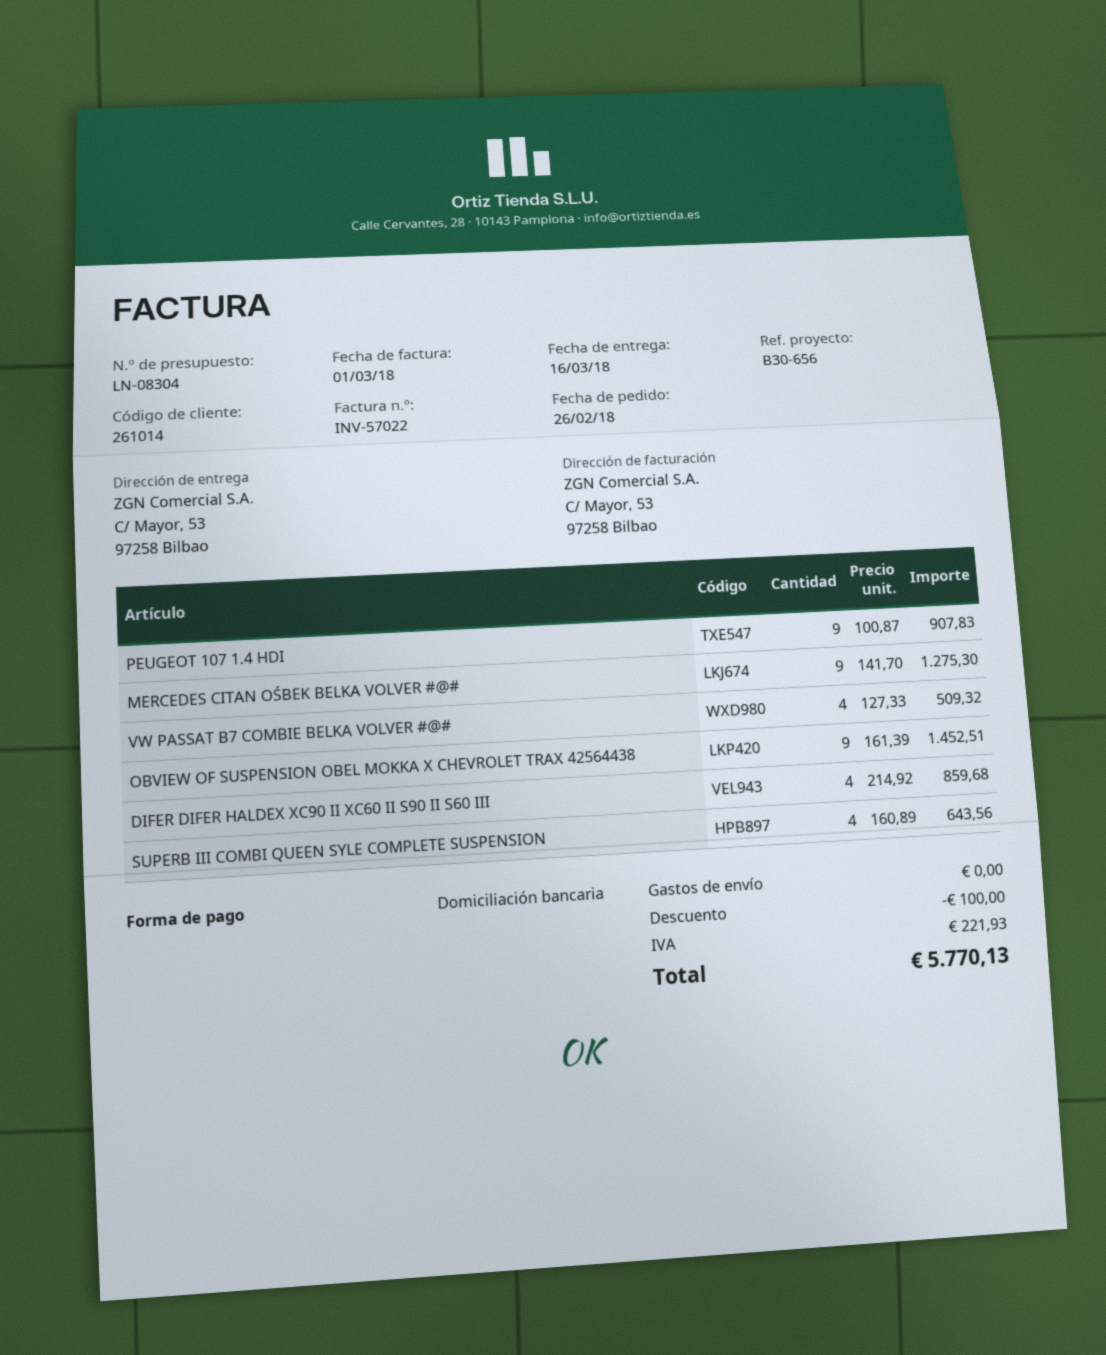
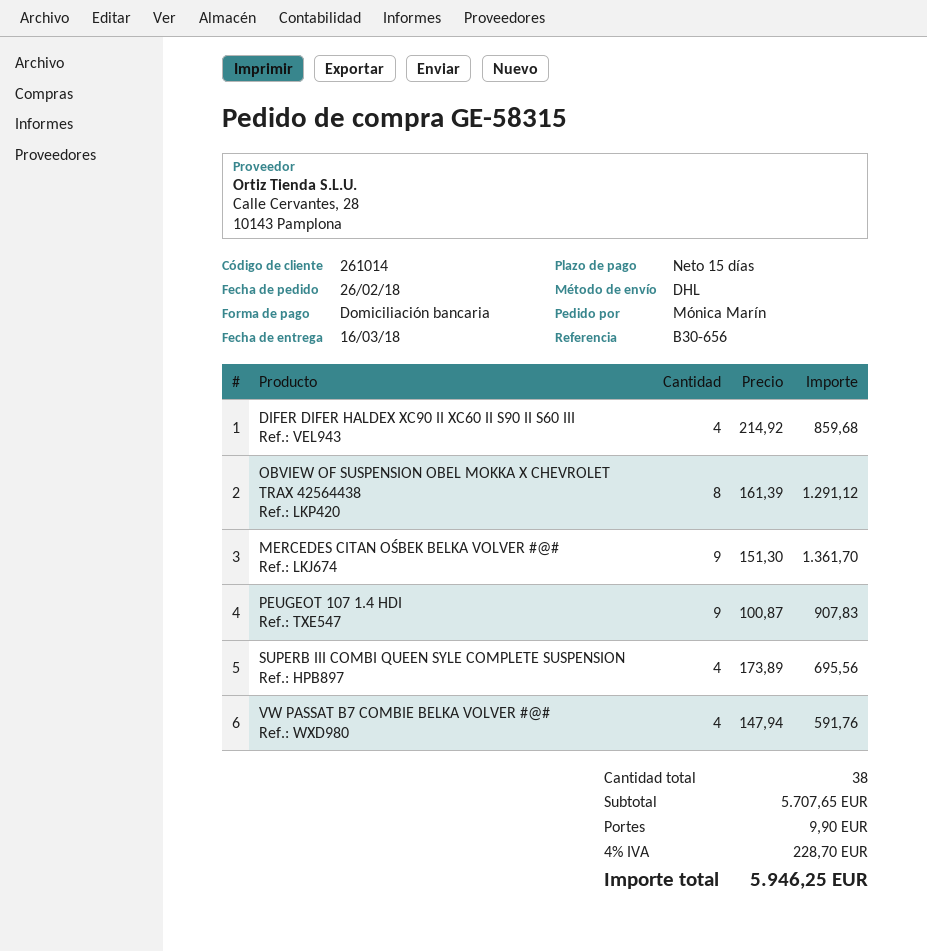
MERCEDES CITAN OŚBEK BELKA VOLVER #@#: 9 x 141.70 = 1275.30 -> 9 x 151.30 = 1361.70
VW PASSAT B7 COMBIE BELKA VOLVER #@#: 4 x 127.33 = 509.32 -> 4 x 147.94 = 591.76
OBVIEW OF SUSPENSION OBEL MOKKA X CHEVROLET TRAX 42564438: 9 x 161.39 = 1452.51 -> 8 x 161.39 = 1291.12
SUPERB III COMBI QUEEN SYLE COMPLETE SUSPENSION: 4 x 160.89 = 643.56 -> 4 x 173.89 = 695.56
discount: 100.00 -> none
shipping: 0.00 -> 9.90
tax: 221.93 -> 228.70
total: 5770.13 -> 5946.25

